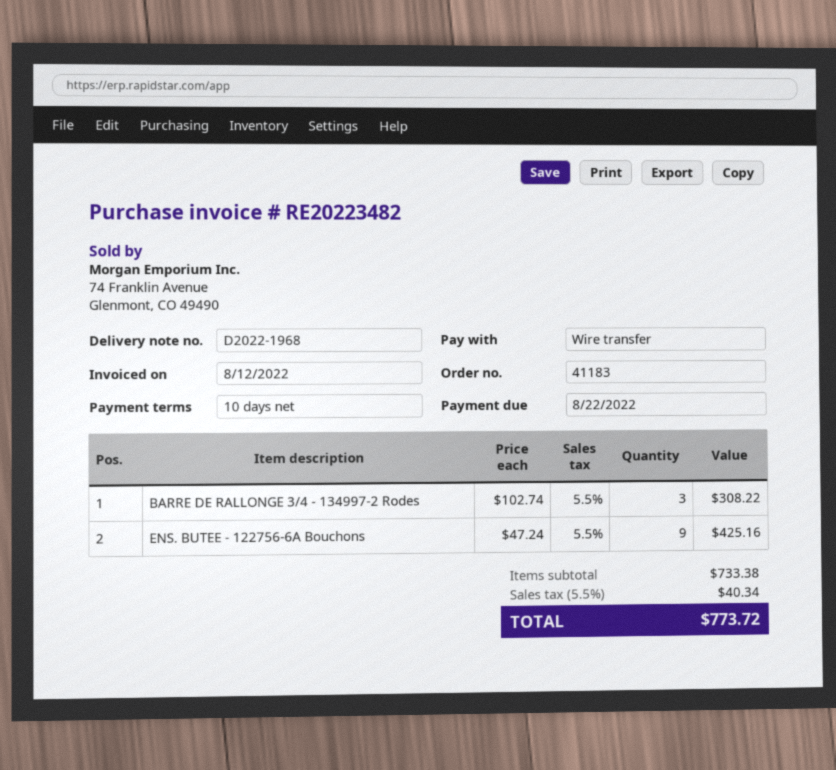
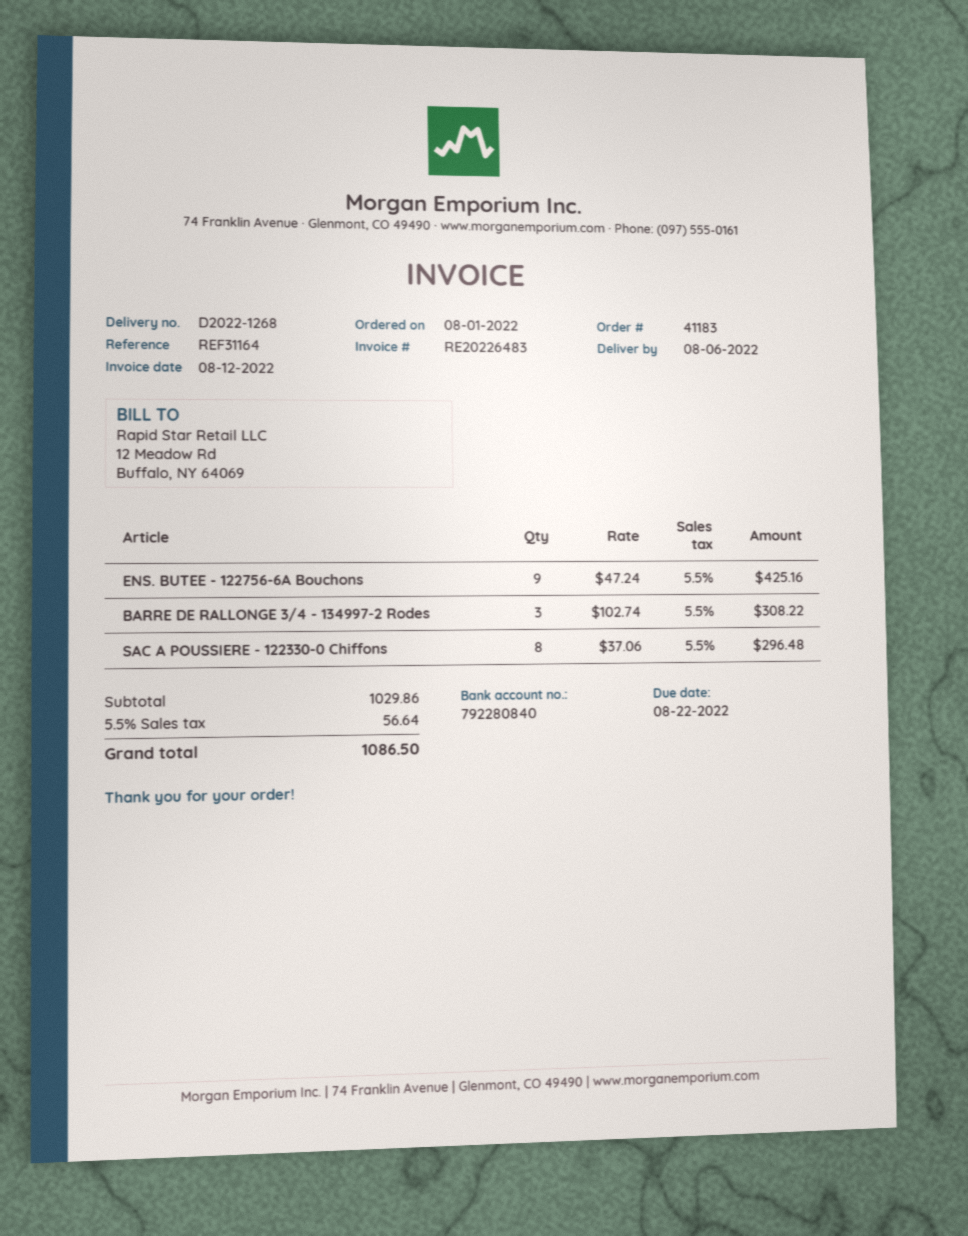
delivery note number: D2022-1968 -> D2022-1268
invoice number: RE20223482 -> RE20226483
SAC A POUSSIERE - 122330-0 Chiffons: none -> 8 x 37.06 = 296.48
subtotal: 733.38 -> 1029.86
tax: 5.5% = 40.34 -> 5.5% = 56.64
total: 773.72 -> 1086.50

